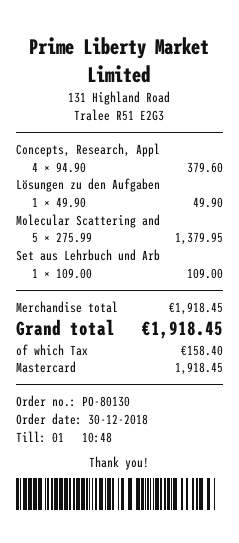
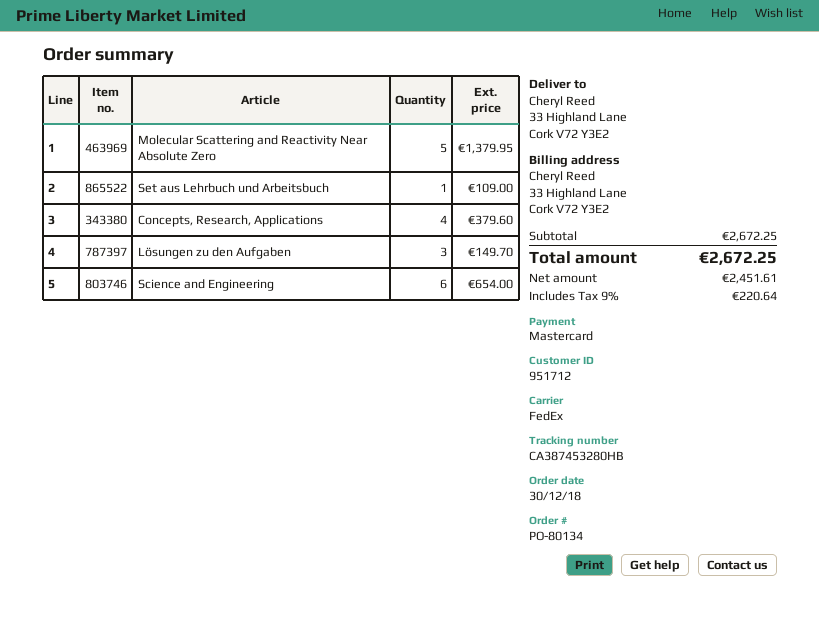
order number: PO-80130 -> PO-80134
Lösungen zu den Aufgaben: 1 for 49.90 -> 3 for 149.70
Science and Engineering: none -> 6 for 654.00
subtotal: 1918.45 -> 2672.25
tax: 158.40 -> 220.64
total: 1918.45 -> 2672.25

